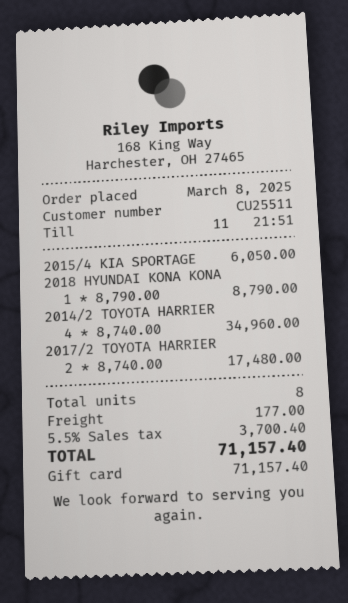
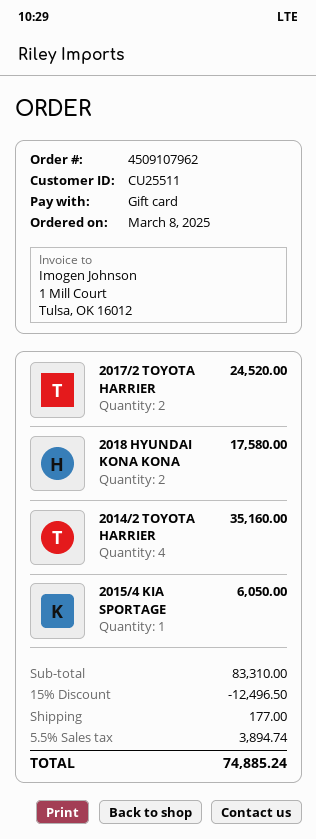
2018 HYUNDAI KONA KONA: 1 for 8790.00 -> 2 for 17580.00
2014/2 TOYOTA HARRIER: 4 for 34960.00 -> 4 for 35160.00
2017/2 TOYOTA HARRIER: 2 for 17480.00 -> 2 for 24520.00
discount: none -> 15% = 12496.50
tax: 5.5% = 3700.40 -> 5.5% = 3894.74
total: 71157.40 -> 74885.24

